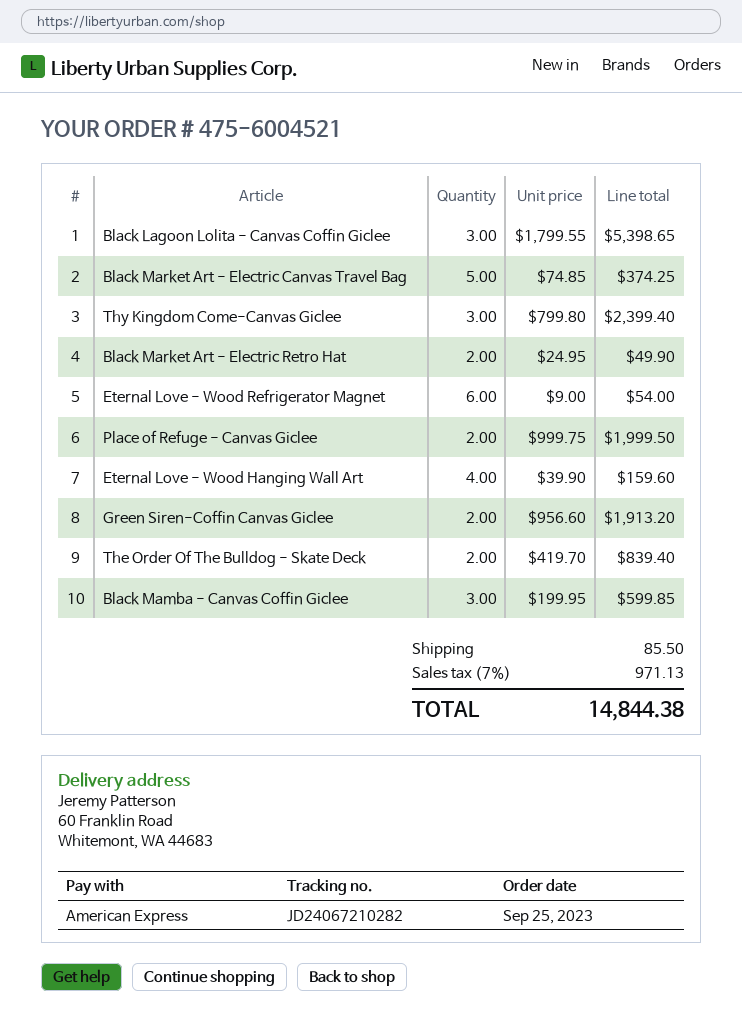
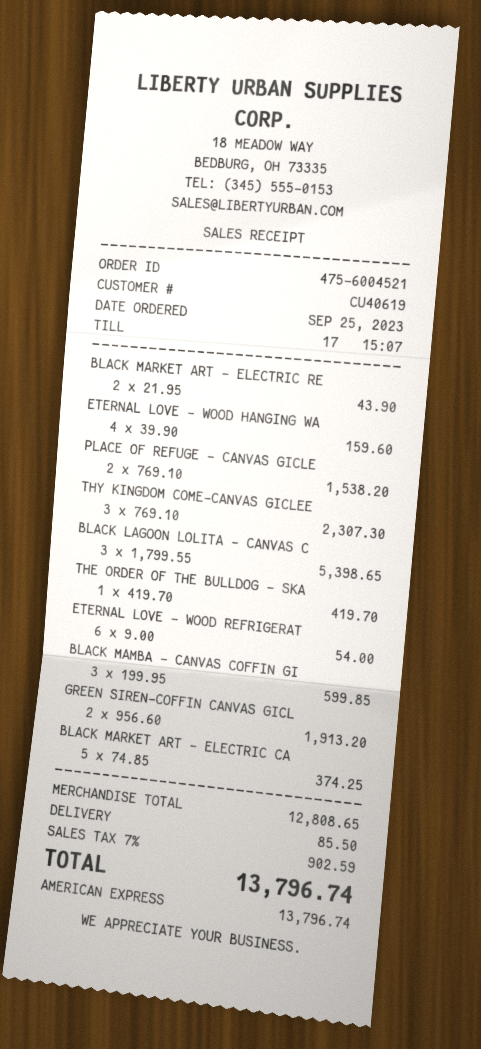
Thy Kingdom Come-Canvas Giclee: 3 x 799.80 = 2399.40 -> 3 x 769.10 = 2307.30
Black Market Art - Electric Retro Hat: 2 x 24.95 = 49.90 -> 2 x 21.95 = 43.90
Place of Refuge - Canvas Giclee: 2 x 999.75 = 1999.50 -> 2 x 769.10 = 1538.20
The Order Of The Bulldog - Skate Deck: 2 x 419.70 = 839.40 -> 1 x 419.70 = 419.70
tax: 7% = 971.13 -> 7% = 902.59
total: 14844.38 -> 13796.74

